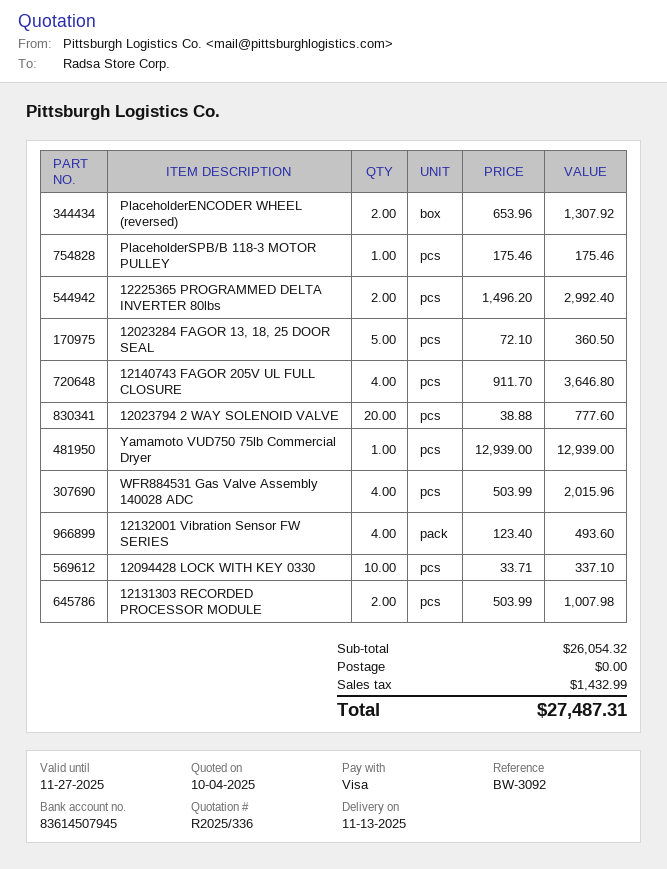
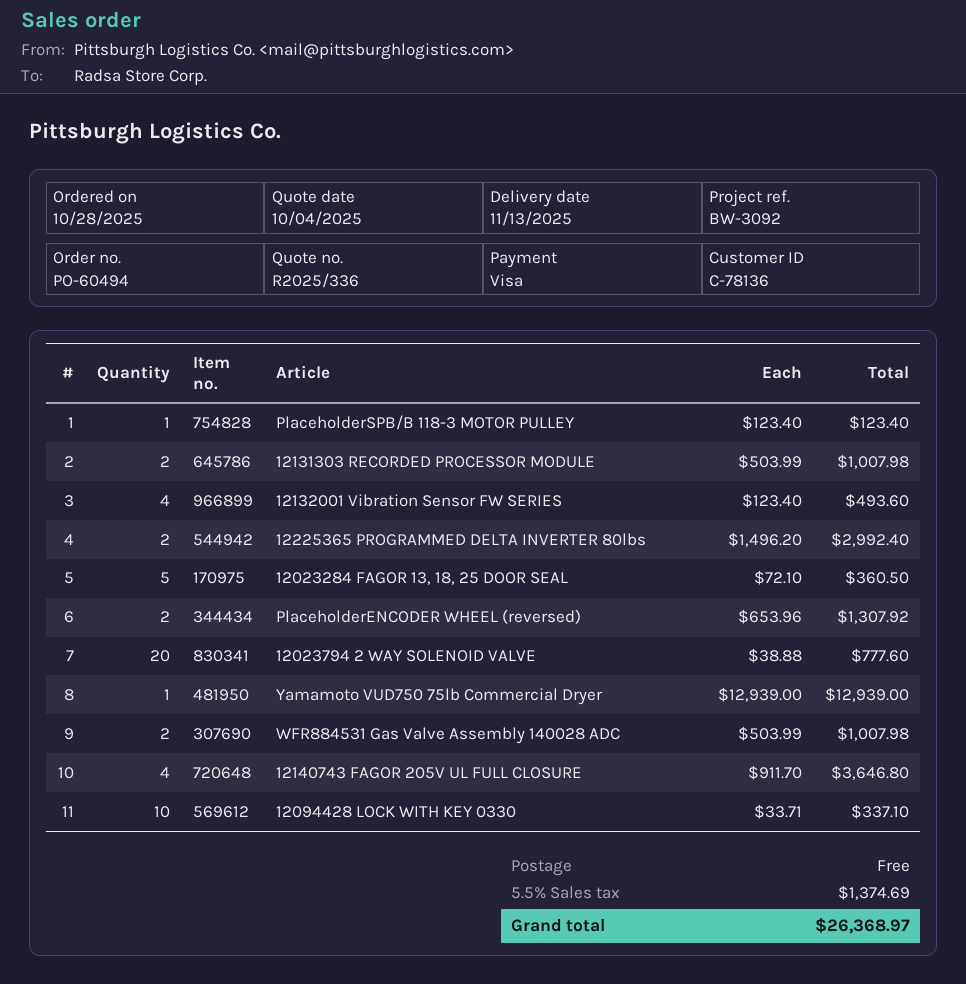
PlaceholderSPB/B 118-3 MOTOR PULLEY: 1 x 175.46 = 175.46 -> 1 x 123.40 = 123.40
WFR884531 Gas Valve Assembly 140028 ADC: 4 x 503.99 = 2015.96 -> 2 x 503.99 = 1007.98
tax: 1432.99 -> 1374.69
total: 27487.31 -> 26368.97

